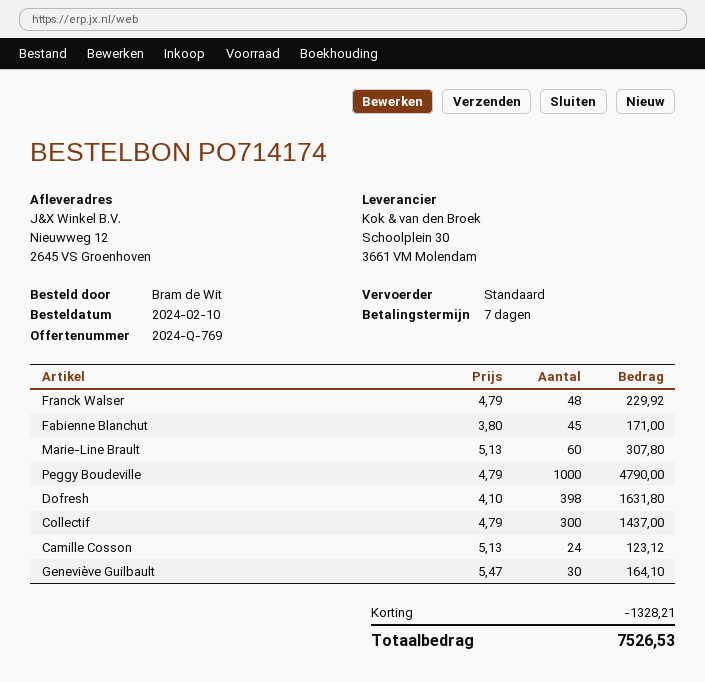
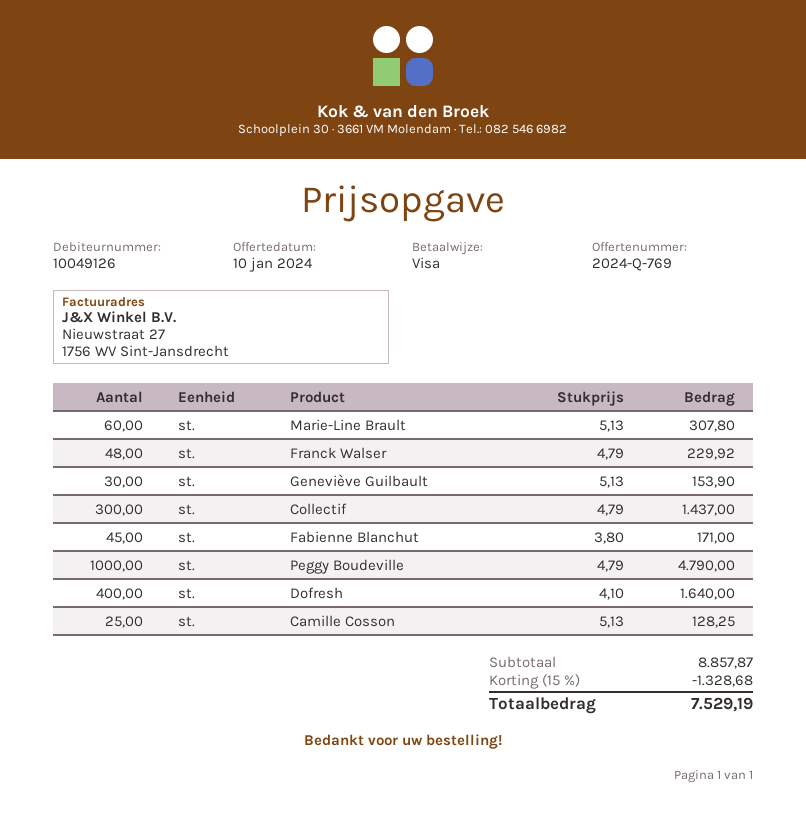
Dofresh: 398 x 4.10 = 1631.80 -> 400 x 4.10 = 1640.00
Camille Cosson: 24 x 5.13 = 123.12 -> 25 x 5.13 = 128.25
Geneviève Guilbault: 30 x 5.47 = 164.10 -> 30 x 5.13 = 153.90
discount: 1328.21 -> 1328.68
total: 7526.53 -> 7529.19

